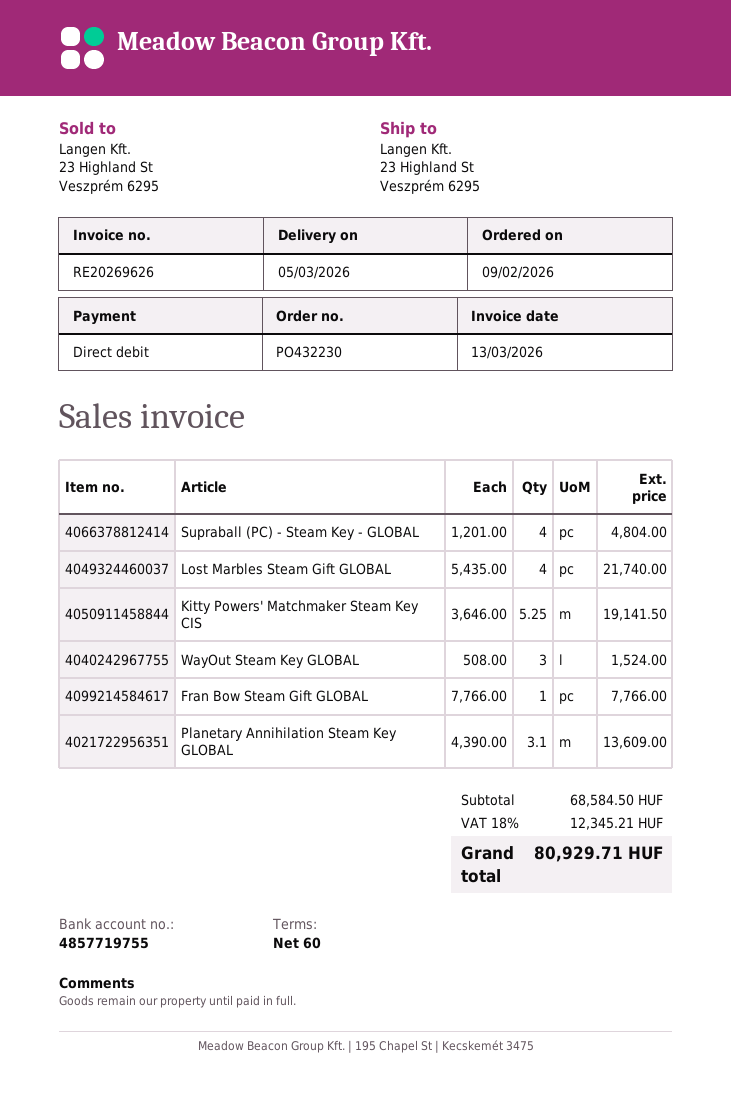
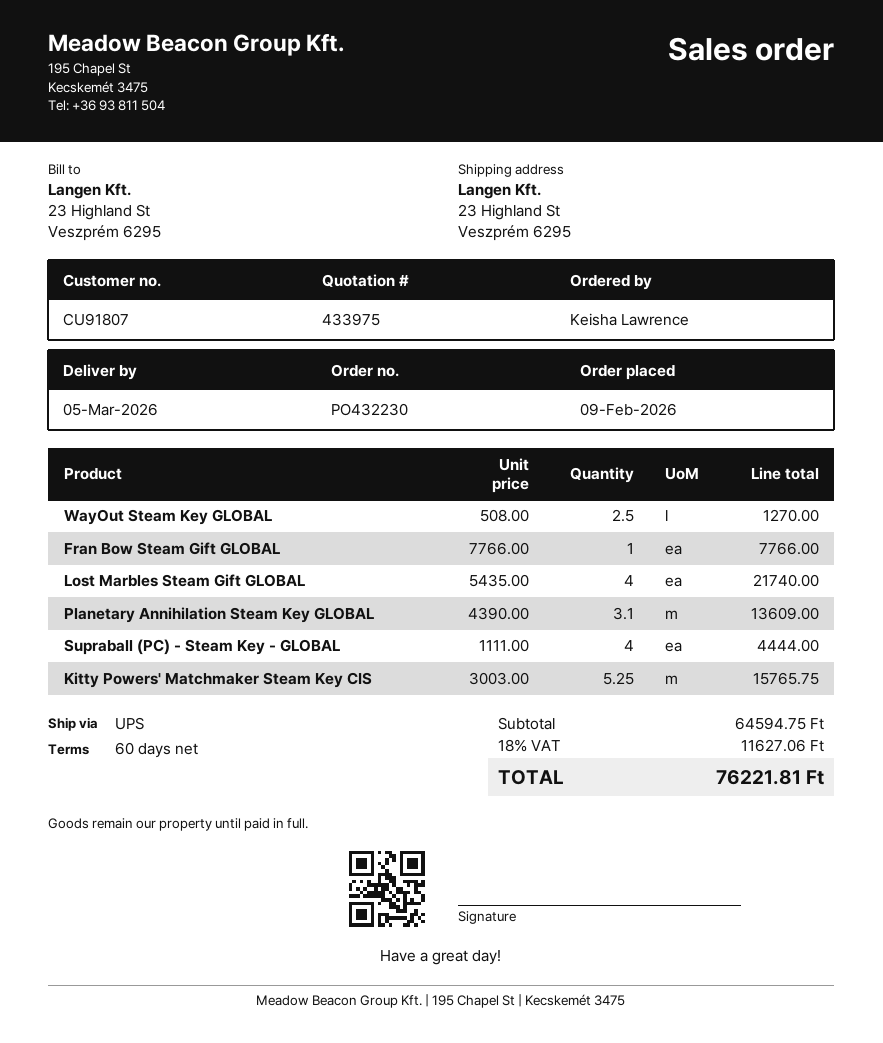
Supraball (PC) - Steam Key - GLOBAL: 4 x 1201.00 = 4804.00 -> 4 x 1111.00 = 4444.00
Kitty Powers' Matchmaker Steam Key CIS: 5.25 x 3646.00 = 19141.50 -> 5.25 x 3003.00 = 15765.75
WayOut Steam Key GLOBAL: 3 x 508.00 = 1524.00 -> 2.5 x 508.00 = 1270.00
subtotal: 68584.50 -> 64594.75
tax: 18% = 12345.21 -> 18% = 11627.06
total: 80929.71 -> 76221.81

